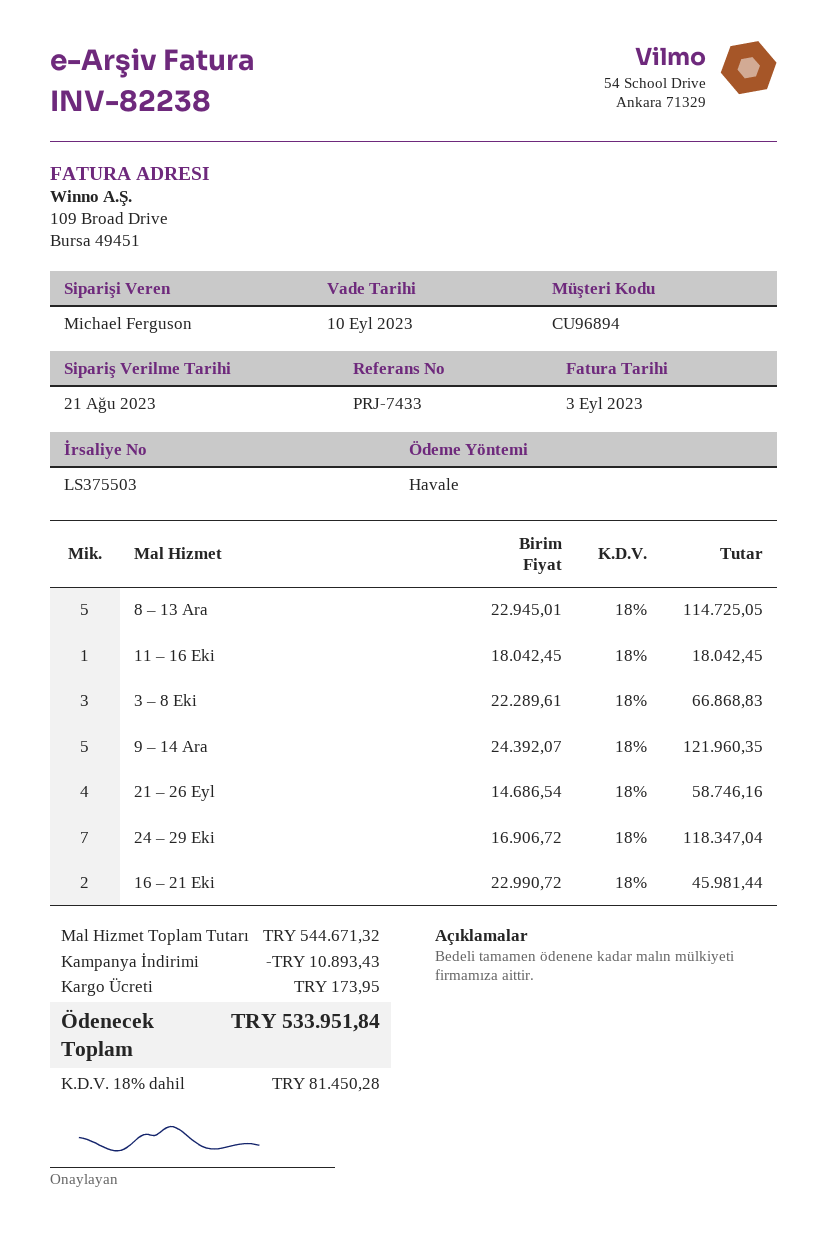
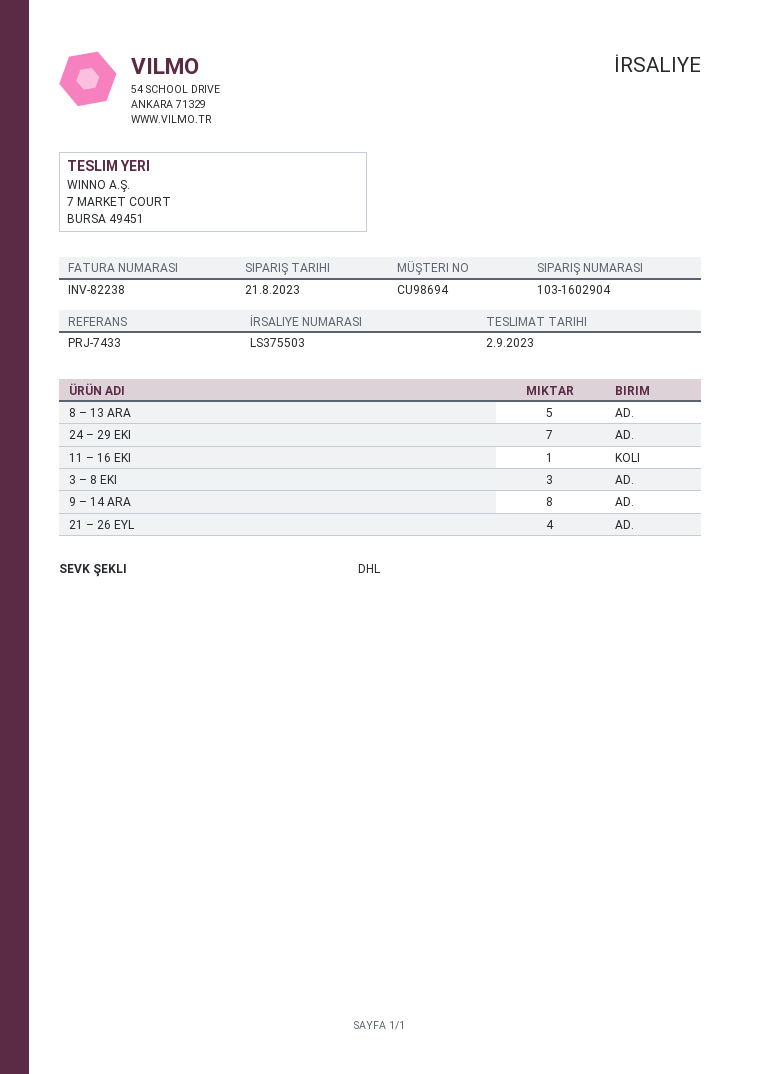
customer number: CU96894 -> CU98694
9 – 14 Ara: 5 -> 8
16 – 21 Eki: 2 -> none

